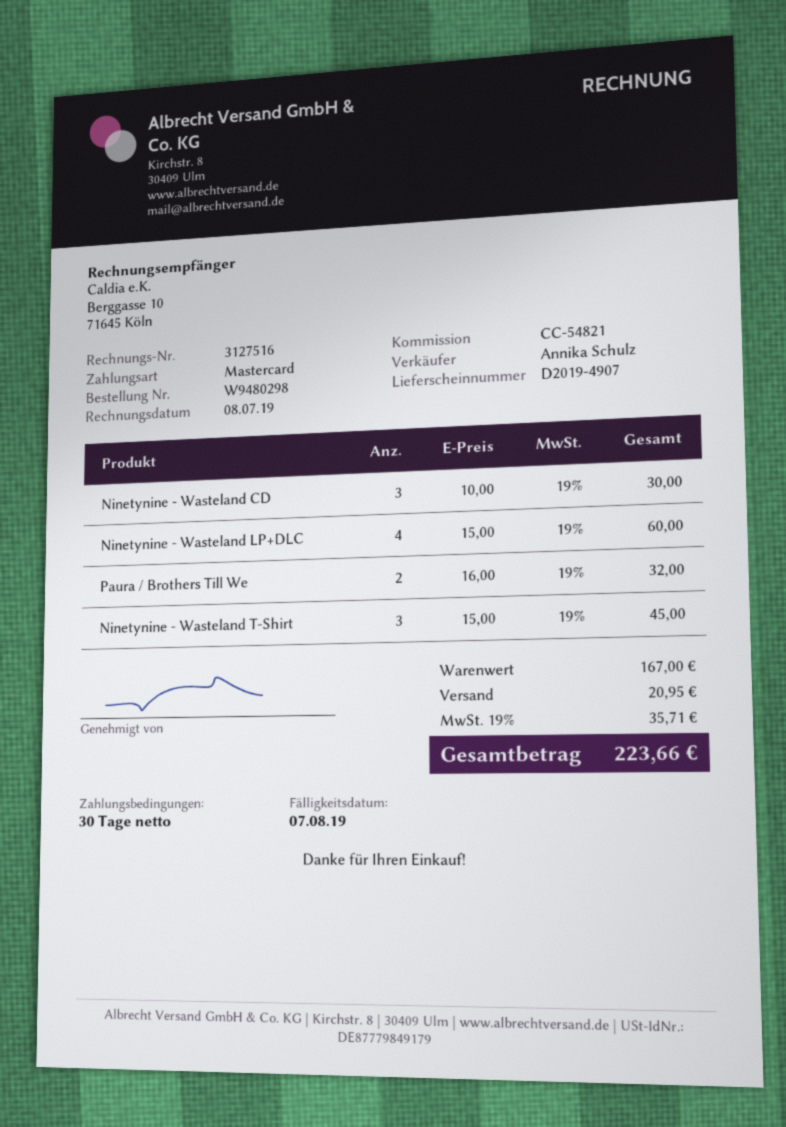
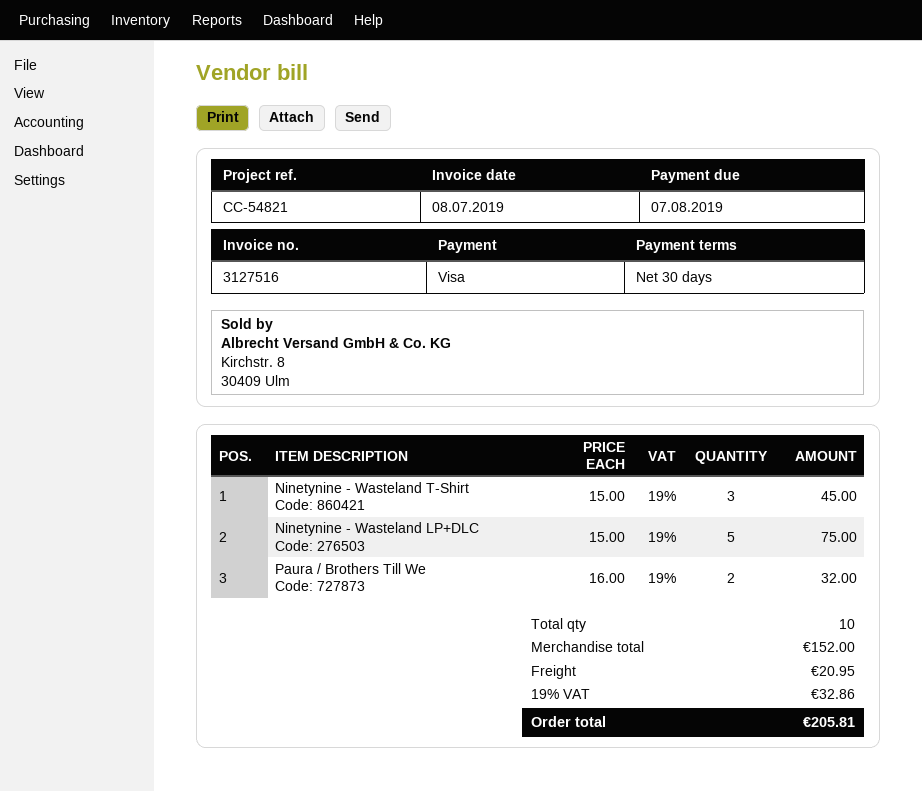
payment method: Mastercard -> Visa
Ninetynine - Wasteland CD: 3 x 10.00 = 30.00 -> none
Ninetynine - Wasteland LP+DLC: 4 x 15.00 = 60.00 -> 5 x 15.00 = 75.00
subtotal: 167.00 -> 152.00
tax: 19% = 35.71 -> 19% = 32.86
total: 223.66 -> 205.81

